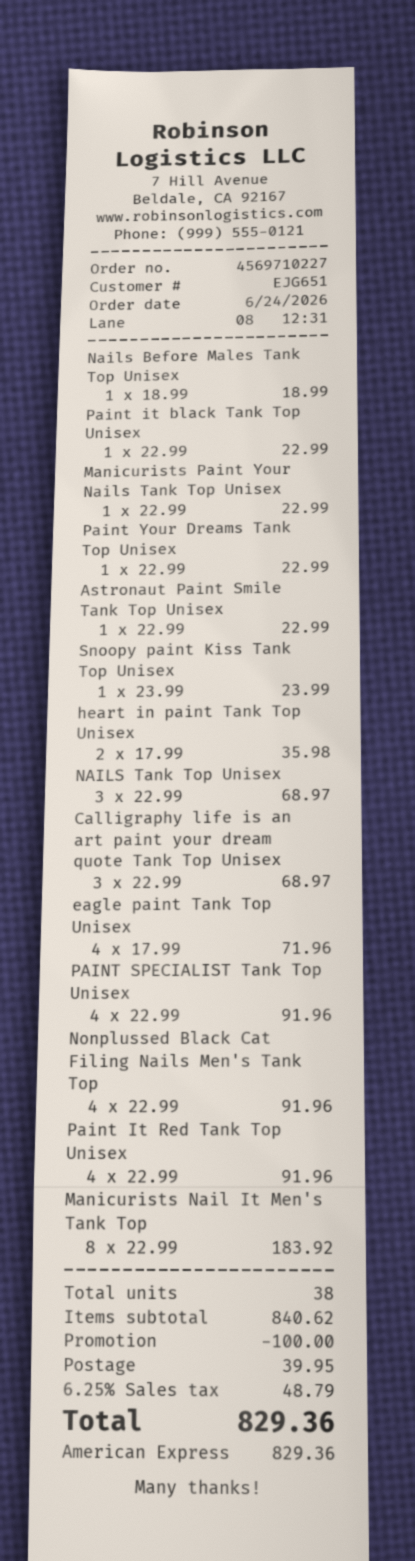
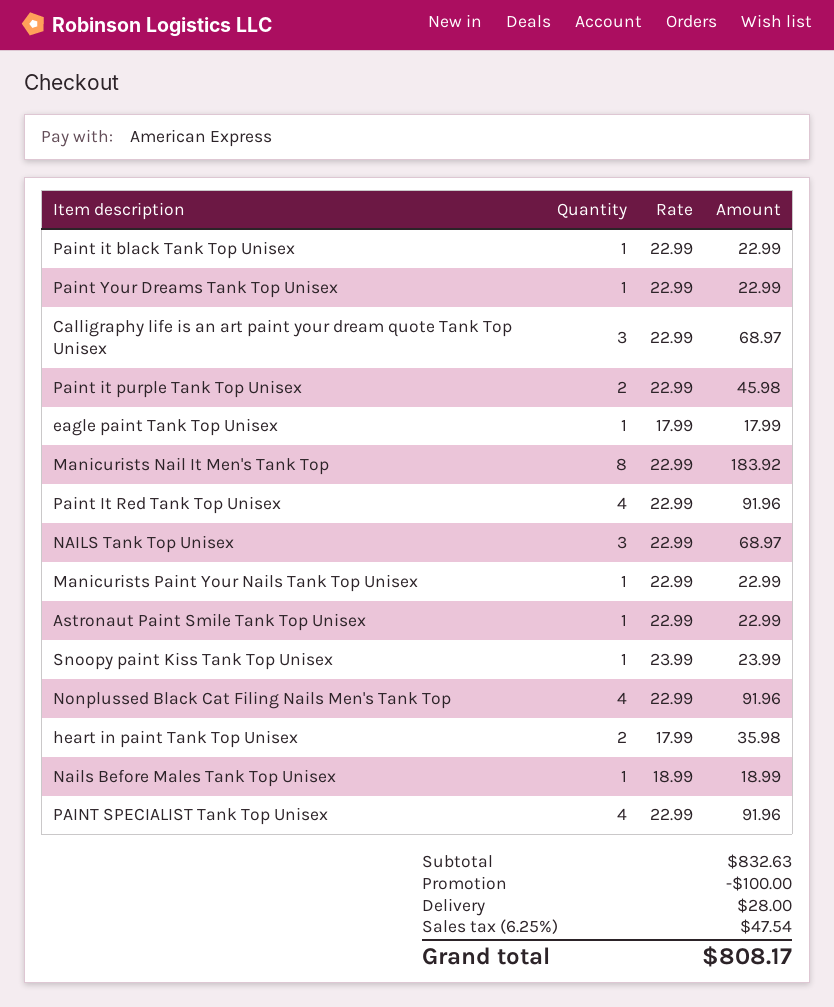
eagle paint Tank Top Unisex: 4 x 17.99 = 71.96 -> 1 x 17.99 = 17.99
Paint it purple Tank Top Unisex: none -> 2 x 22.99 = 45.98
subtotal: 840.62 -> 832.63
shipping: 39.95 -> 28.00
tax: 6.25% = 48.79 -> 6.25% = 47.54
total: 829.36 -> 808.17

